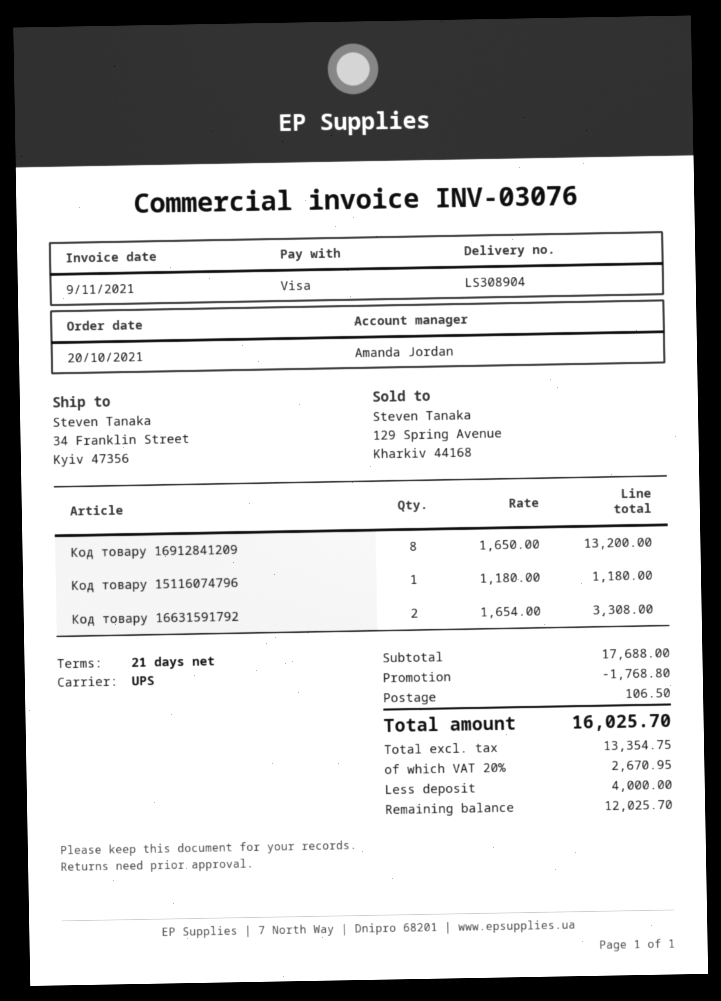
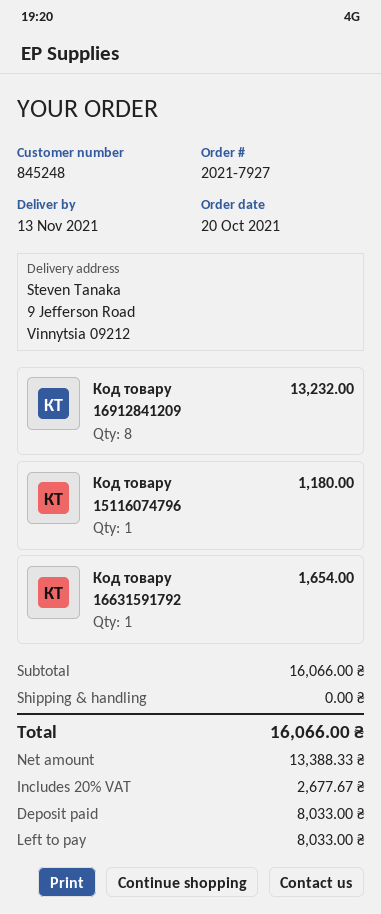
ship to: 34 Franklin Street, Kyiv 47356 -> 9 Jefferson Road, Vinnytsia 09212
Код товару 16912841209: 8 for 13200.00 -> 8 for 13232.00
Код товару 16631591792: 2 for 3308.00 -> 1 for 1654.00
subtotal: 17688.00 -> 16066.00
discount: 1768.80 -> none
shipping: 106.50 -> 0.00
net: 13354.75 -> 13388.33
tax: 20% = 2670.95 -> 20% = 2677.67
total: 16025.70 -> 16066.00
deposit: 4000.00 -> 8033.00
balance: 12025.70 -> 8033.00

